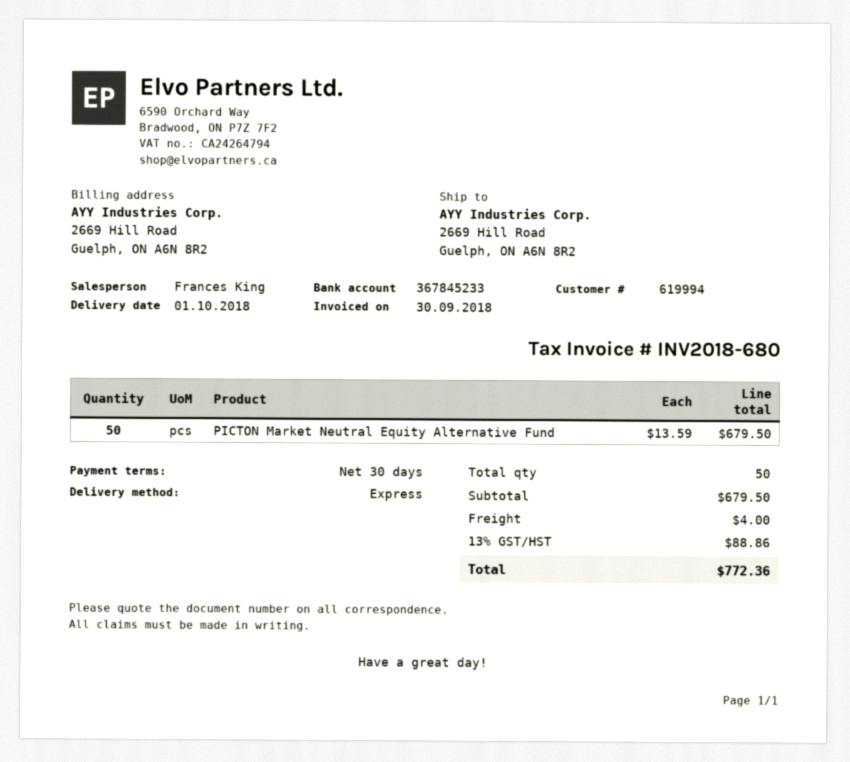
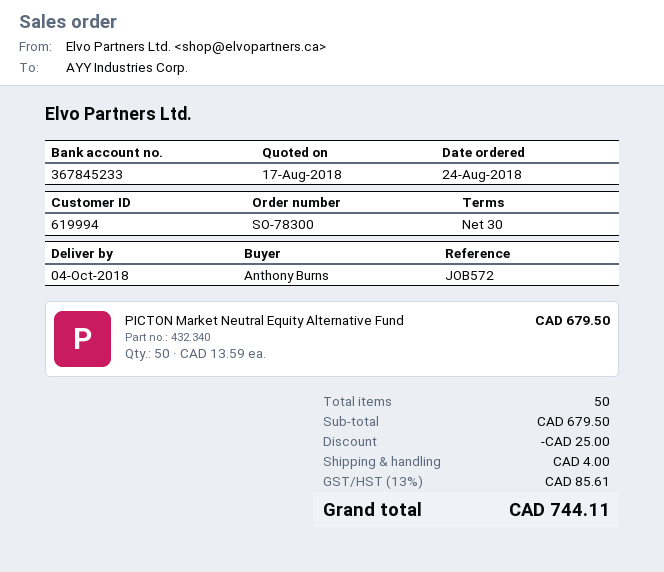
delivery date: 2018-10-01 -> 2018-10-04
discount: none -> 25.00
tax: 13% = 88.86 -> 13% = 85.61
total: 772.36 -> 744.11

